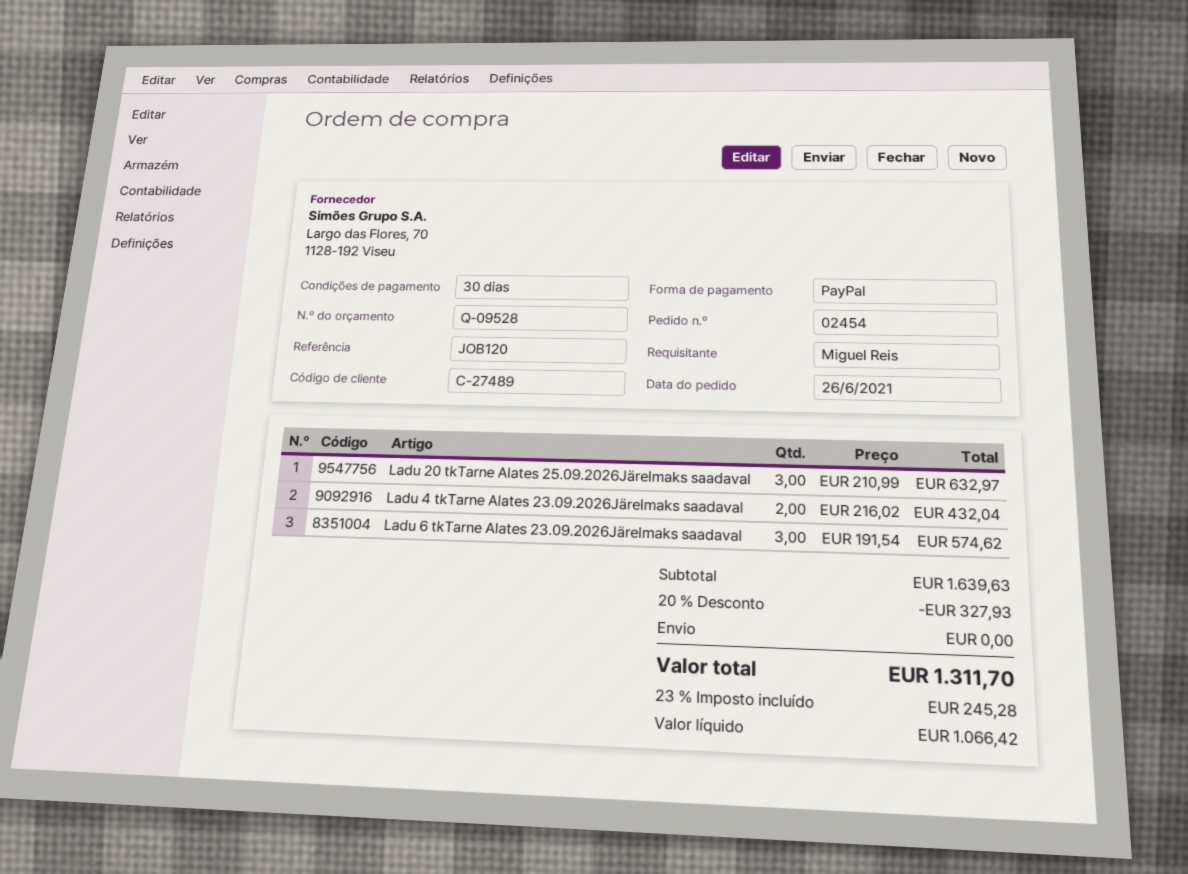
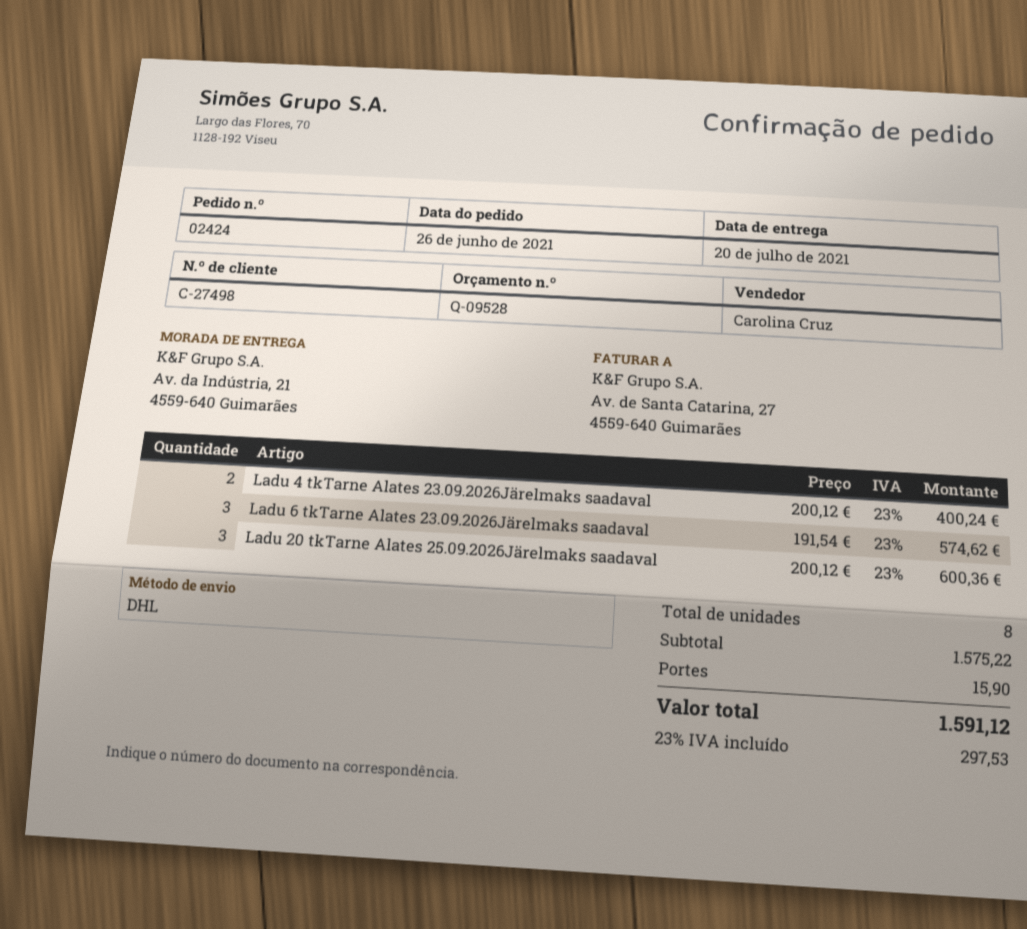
order number: 02454 -> 02424
customer number: C-27489 -> C-27498
Ladu 20 tkTarne Alates 25.09.2026Järelmaks saadaval: 3 x 210.99 = 632.97 -> 3 x 200.12 = 600.36
Ladu 4 tkTarne Alates 23.09.2026Järelmaks saadaval: 2 x 216.02 = 432.04 -> 2 x 200.12 = 400.24
subtotal: 1639.63 -> 1575.22
discount: 20% = 327.93 -> none
shipping: 0.00 -> 15.90
tax: 23% = 245.28 -> 23% = 297.53
total: 1311.70 -> 1591.12

